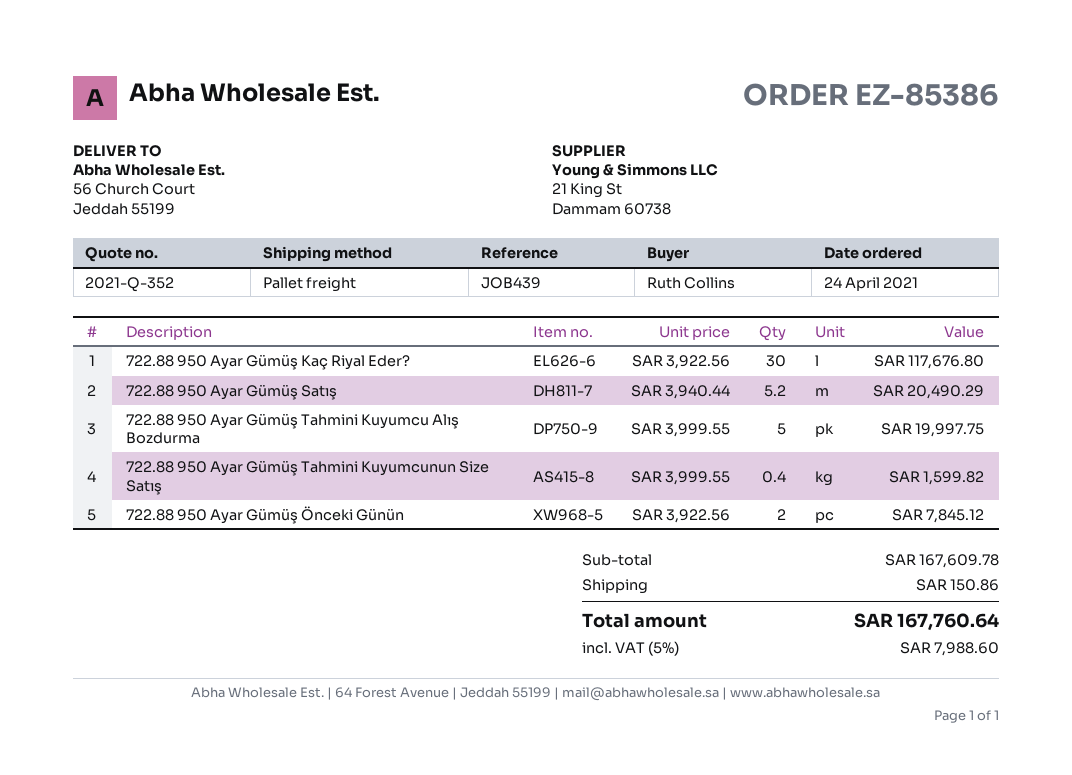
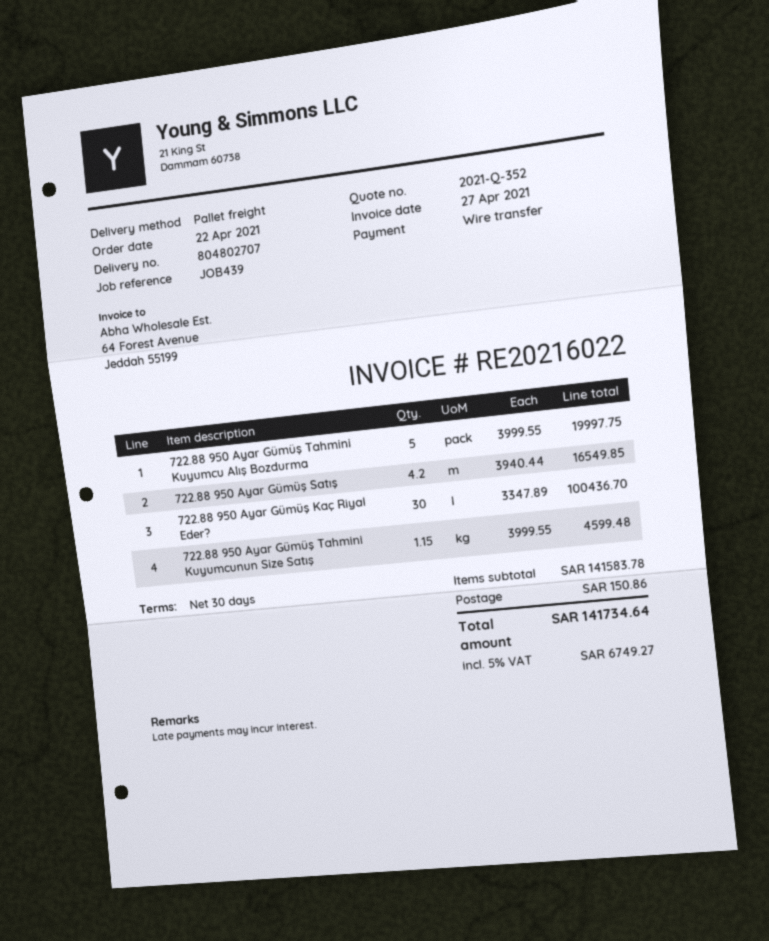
order date: 2021-04-24 -> 2021-04-22
722.88 950 Ayar Gümüş Kaç Riyal Eder?: 30 x 3922.56 = 117676.80 -> 30 x 3347.89 = 100436.70
722.88 950 Ayar Gümüş Satış: 5.2 x 3940.44 = 20490.29 -> 4.2 x 3940.44 = 16549.85
722.88 950 Ayar Gümüş Tahmini Kuyumcunun Size Satış: 0.4 x 3999.55 = 1599.82 -> 1.15 x 3999.55 = 4599.48
722.88 950 Ayar Gümüş Önceki Günün: 2 x 3922.56 = 7845.12 -> none
subtotal: 167609.78 -> 141583.78
tax: 5% = 7988.60 -> 5% = 6749.27
total: 167760.64 -> 141734.64

